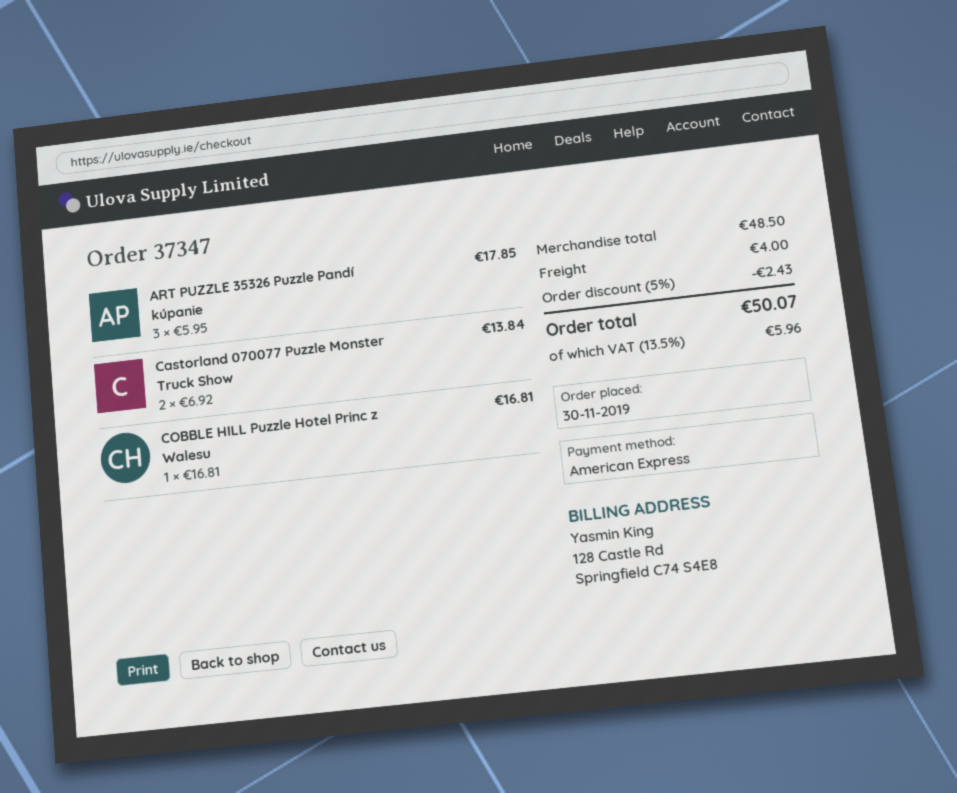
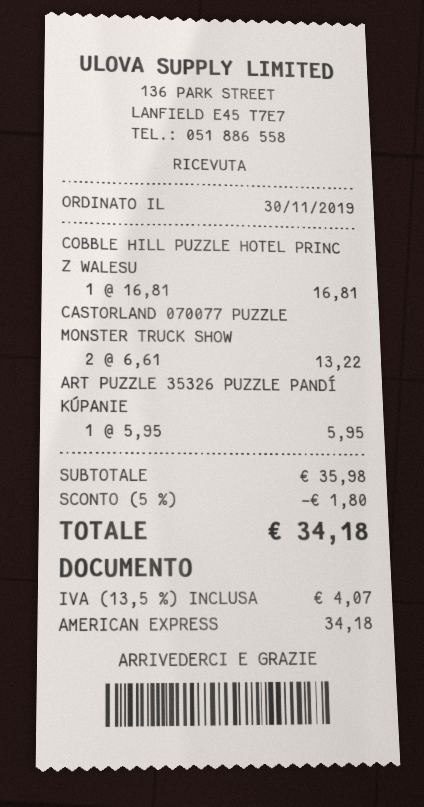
ART PUZZLE 35326 Puzzle Pandí kúpanie: 3 x 5.95 = 17.85 -> 1 x 5.95 = 5.95
Castorland 070077 Puzzle Monster Truck Show: 2 x 6.92 = 13.84 -> 2 x 6.61 = 13.22
subtotal: 48.50 -> 35.98
discount: 5% = 2.43 -> 5% = 1.80
shipping: 4.00 -> none
tax: 13.5% = 5.96 -> 13.5% = 4.07
total: 50.07 -> 34.18

